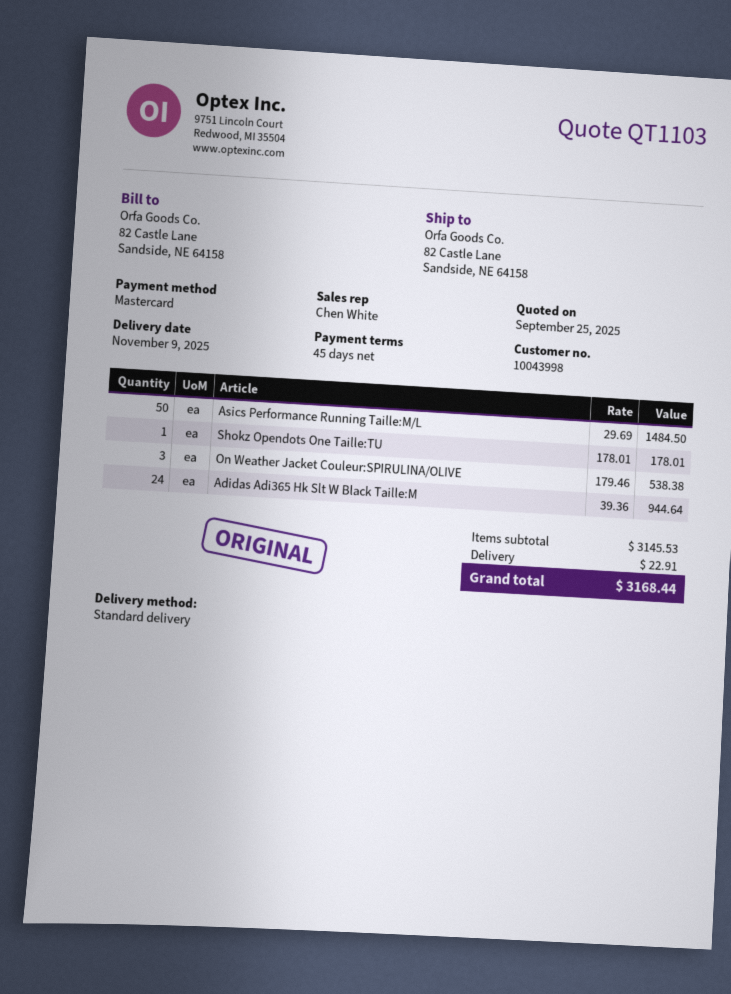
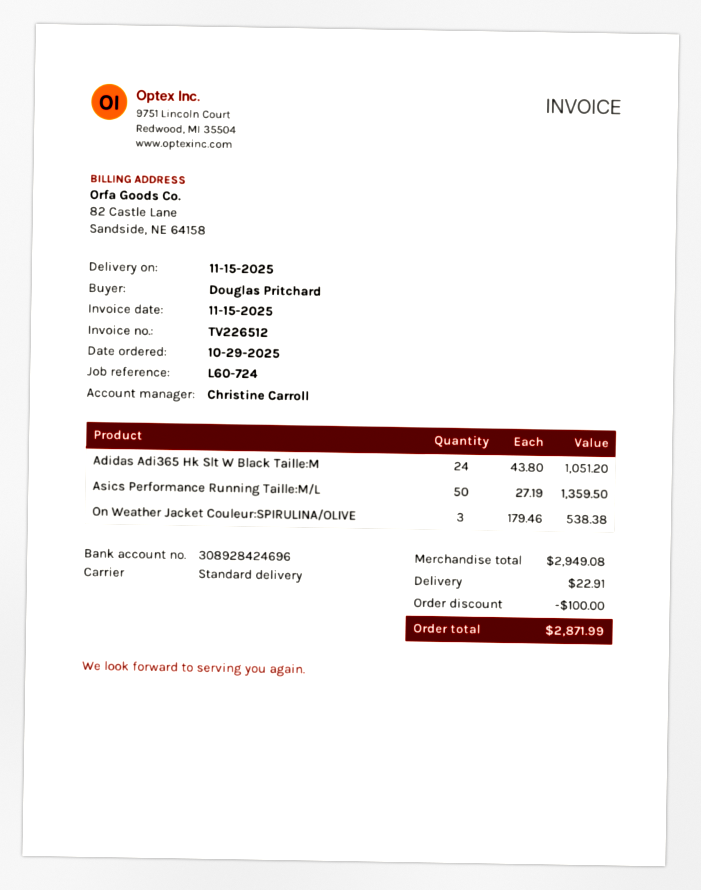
delivery date: 2025-11-09 -> 2025-11-15
sales rep: Chen White -> Christine Carroll
Asics Performance Running Taille:M/L: 50 x 29.69 = 1484.50 -> 50 x 27.19 = 1359.50
Shokz Opendots One Taille:TU: 1 x 178.01 = 178.01 -> none
Adidas Adi365 Hk Slt W Black Taille:M: 24 x 39.36 = 944.64 -> 24 x 43.80 = 1051.20
subtotal: 3145.53 -> 2949.08
discount: none -> 100.00
total: 3168.44 -> 2871.99

